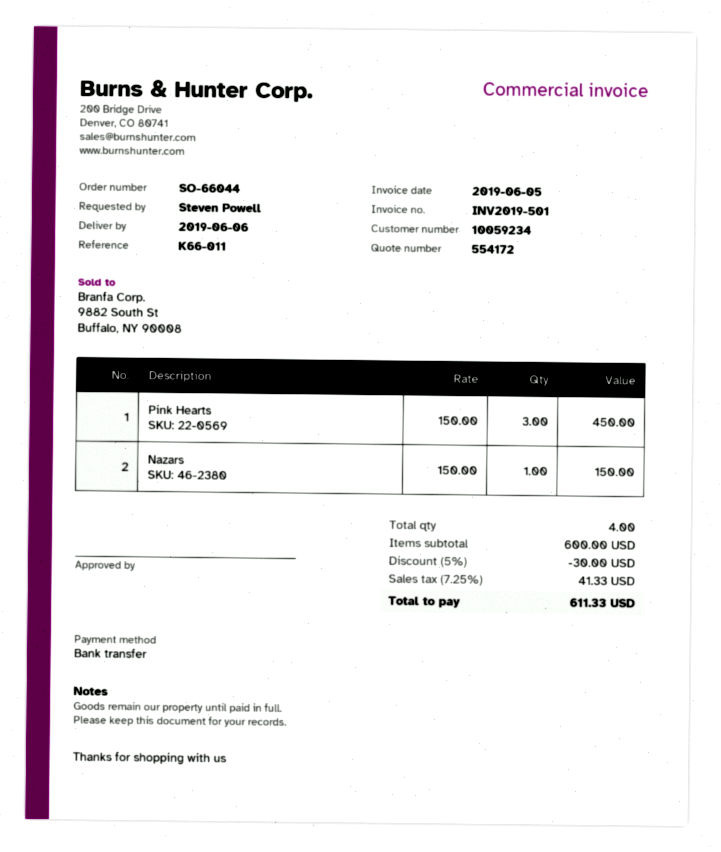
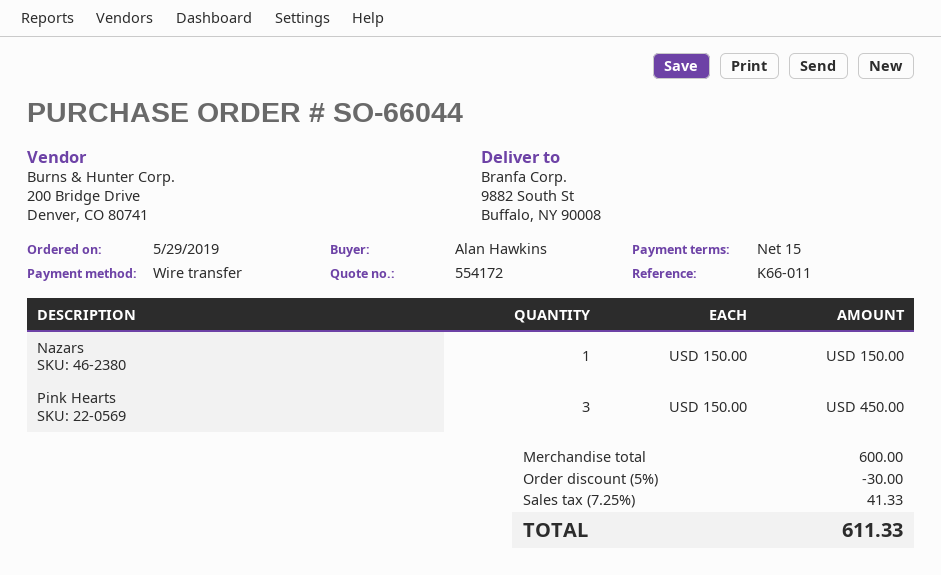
ordered by: Steven Powell -> Alan Hawkins

